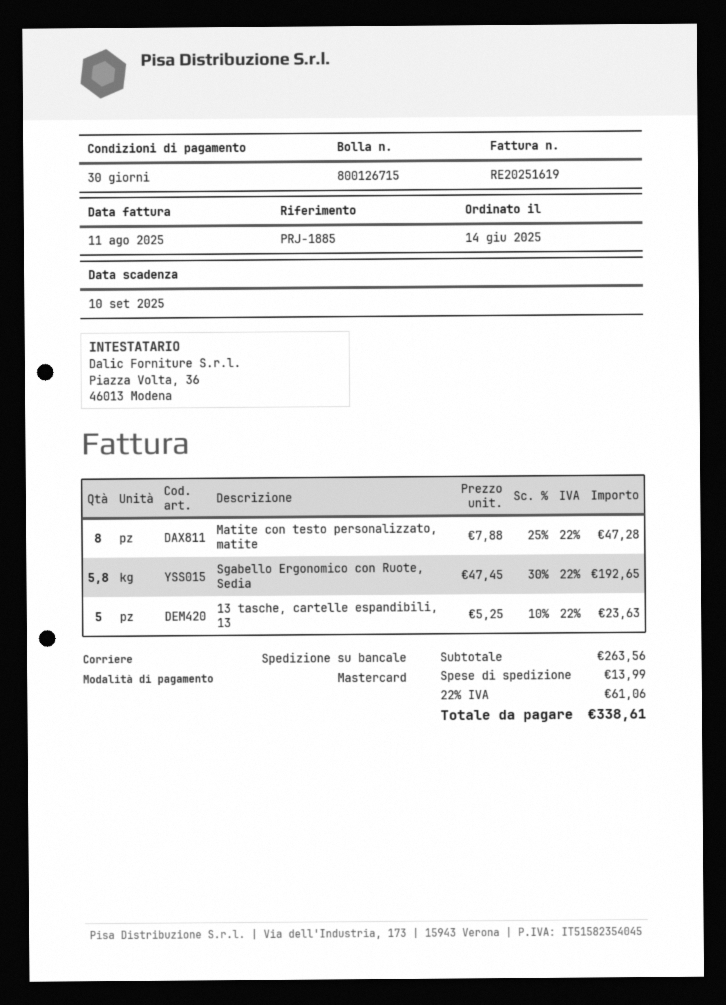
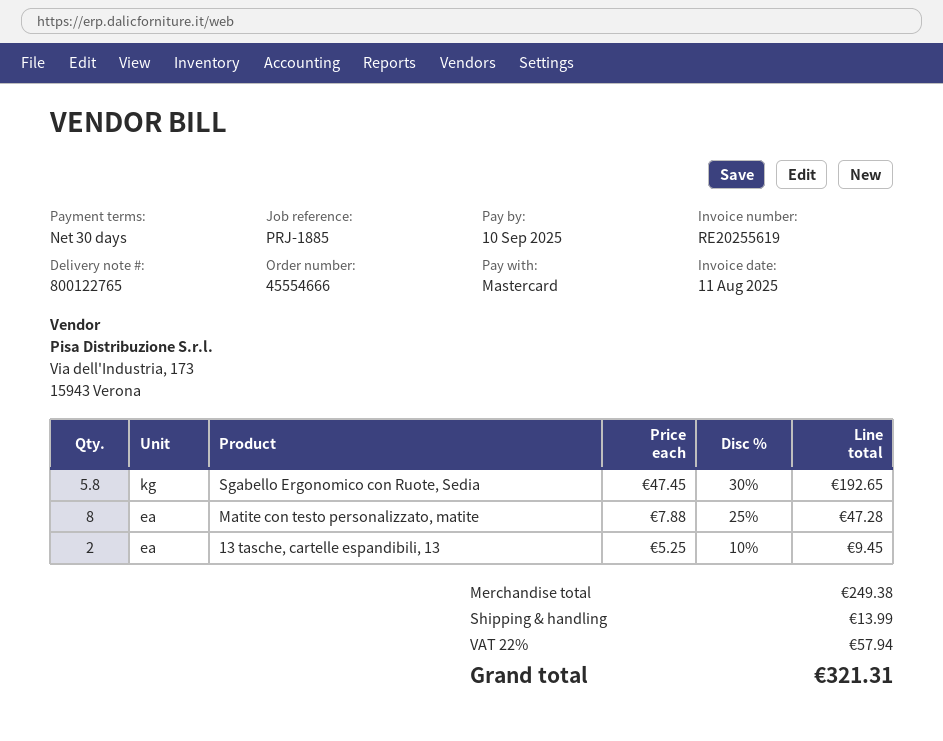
delivery note number: 800126715 -> 800122765
invoice number: RE20251619 -> RE20255619
13 tasche, cartelle espandibili, 13: 5 x 5.25 - 10% = 23.63 -> 2 x 5.25 - 10% = 9.45
subtotal: 263.56 -> 249.38
tax: 22% = 61.06 -> 22% = 57.94
total: 338.61 -> 321.31

